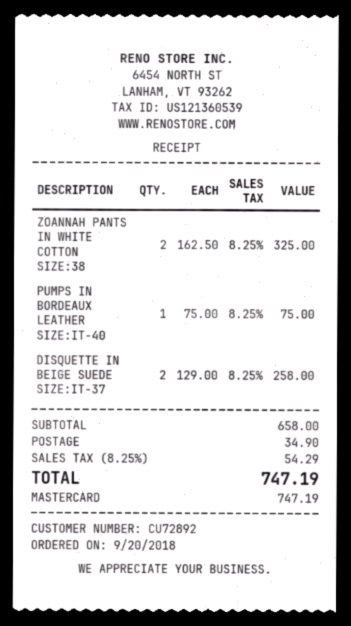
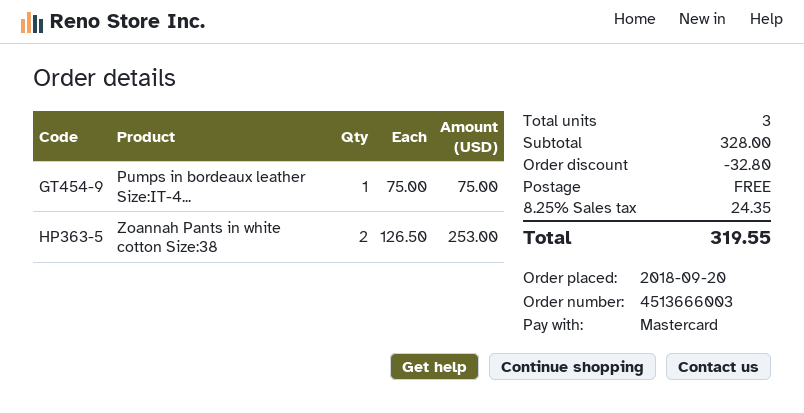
ZOANNAH PANTS IN WHITE COTTON SIZE:38: 2 x 162.50 = 325.00 -> 2 x 126.50 = 253.00
DISQUETTE IN BEIGE SUEDE SIZE:IT-37: 2 x 129.00 = 258.00 -> none
subtotal: 658.00 -> 328.00
discount: none -> 32.80
shipping: 34.90 -> 0.00
tax: 8.25% = 54.29 -> 8.25% = 24.35
total: 747.19 -> 319.55

